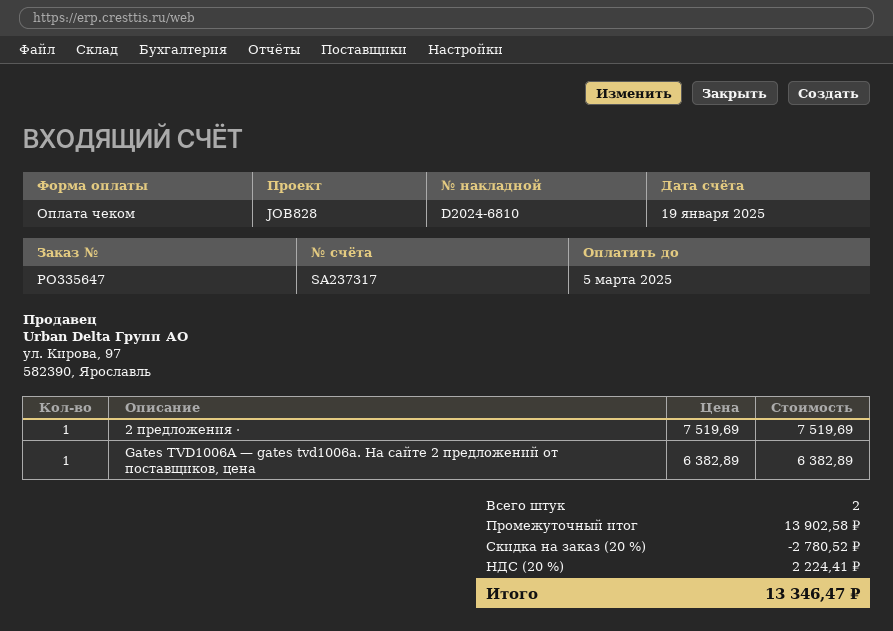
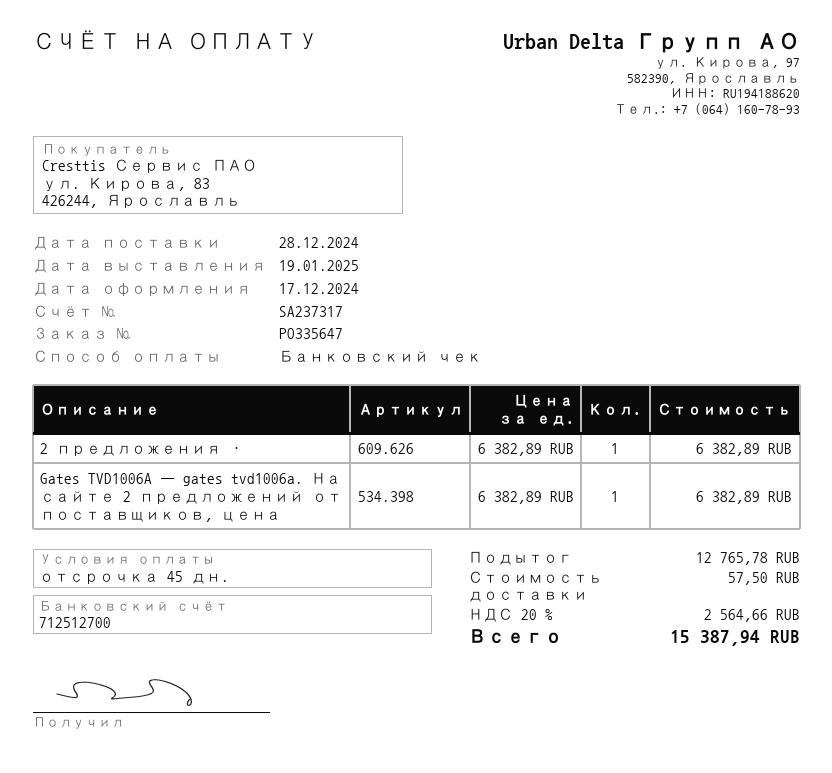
2 предложения ·: 1 x 7519.69 = 7519.69 -> 1 x 6382.89 = 6382.89
subtotal: 13902.58 -> 12765.78
discount: 20% = 2780.52 -> none
shipping: none -> 57.50
tax: 20% = 2224.41 -> 20% = 2564.66
total: 13346.47 -> 15387.94

